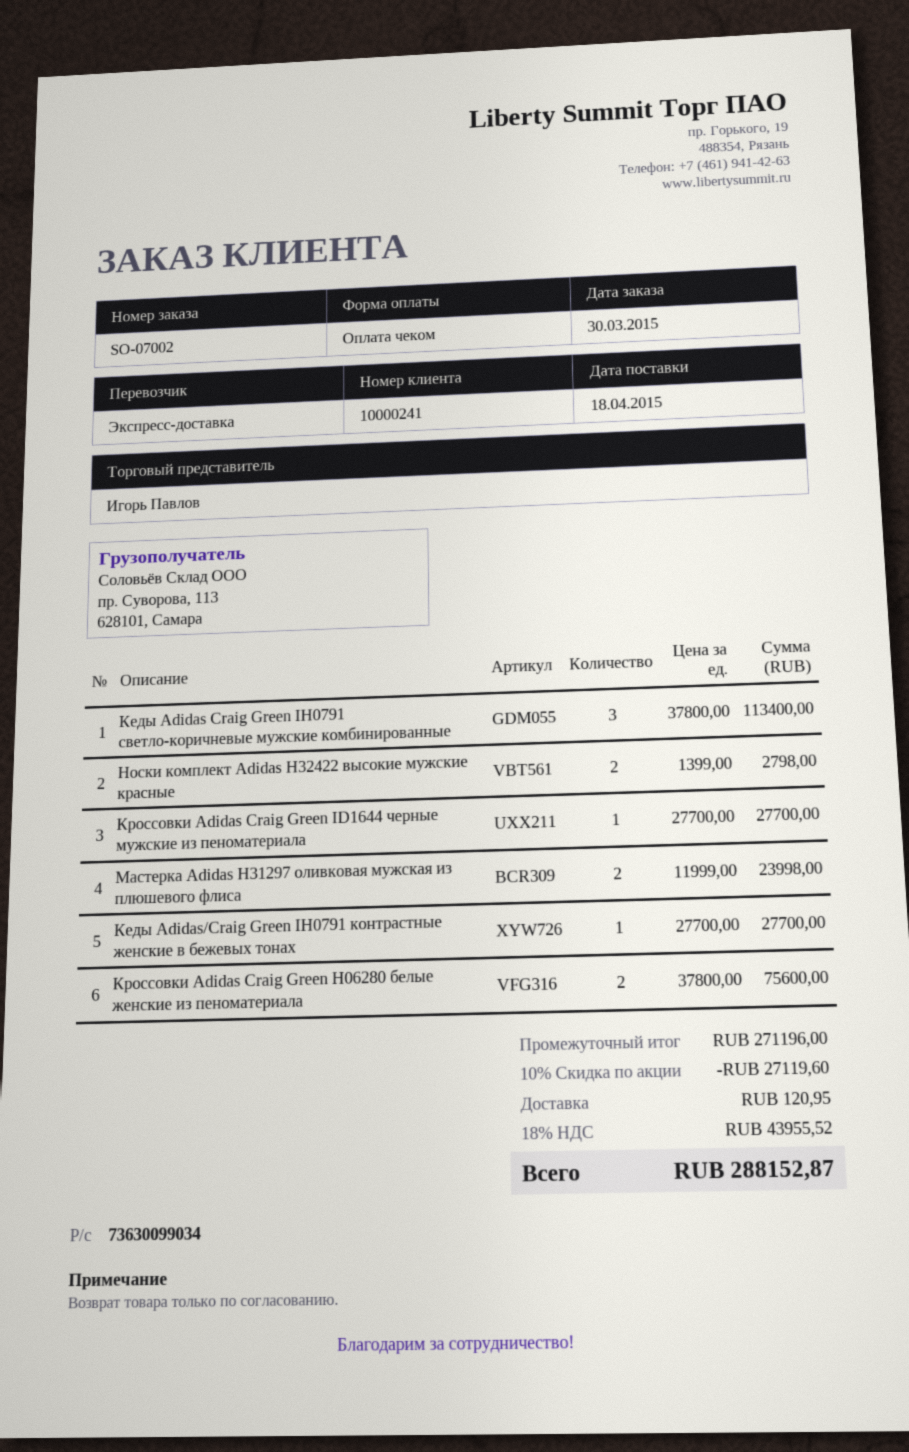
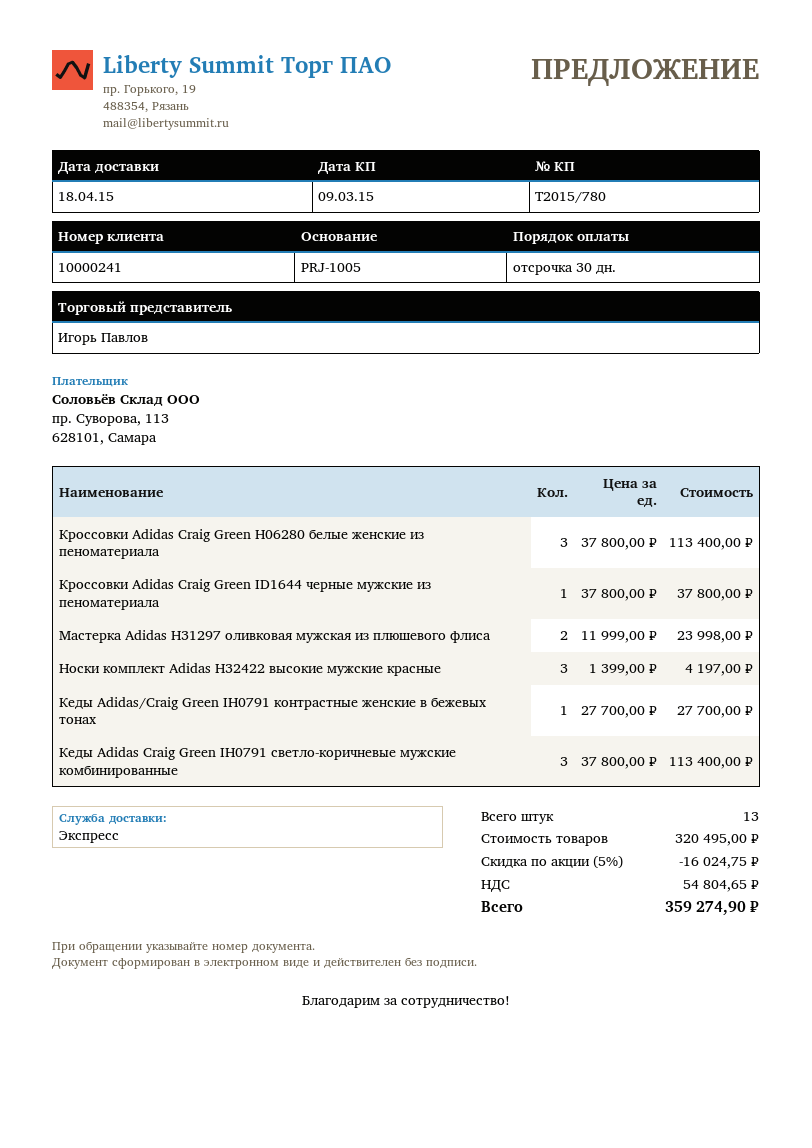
Носки комплект Adidas H32422 высокие мужские красные: 2 x 1399.00 = 2798.00 -> 3 x 1399.00 = 4197.00
Кроссовки Adidas Craig Green ID1644 черные мужские из пеноматериала: 1 x 27700.00 = 27700.00 -> 1 x 37800.00 = 37800.00
Кроссовки Adidas Craig Green H06280 белые женские из пеноматериала: 2 x 37800.00 = 75600.00 -> 3 x 37800.00 = 113400.00
subtotal: 271196.00 -> 320495.00
discount: 10% = 27119.60 -> 5% = 16024.75
shipping: 120.95 -> none
tax: 43955.52 -> 54804.65
total: 288152.87 -> 359274.90

